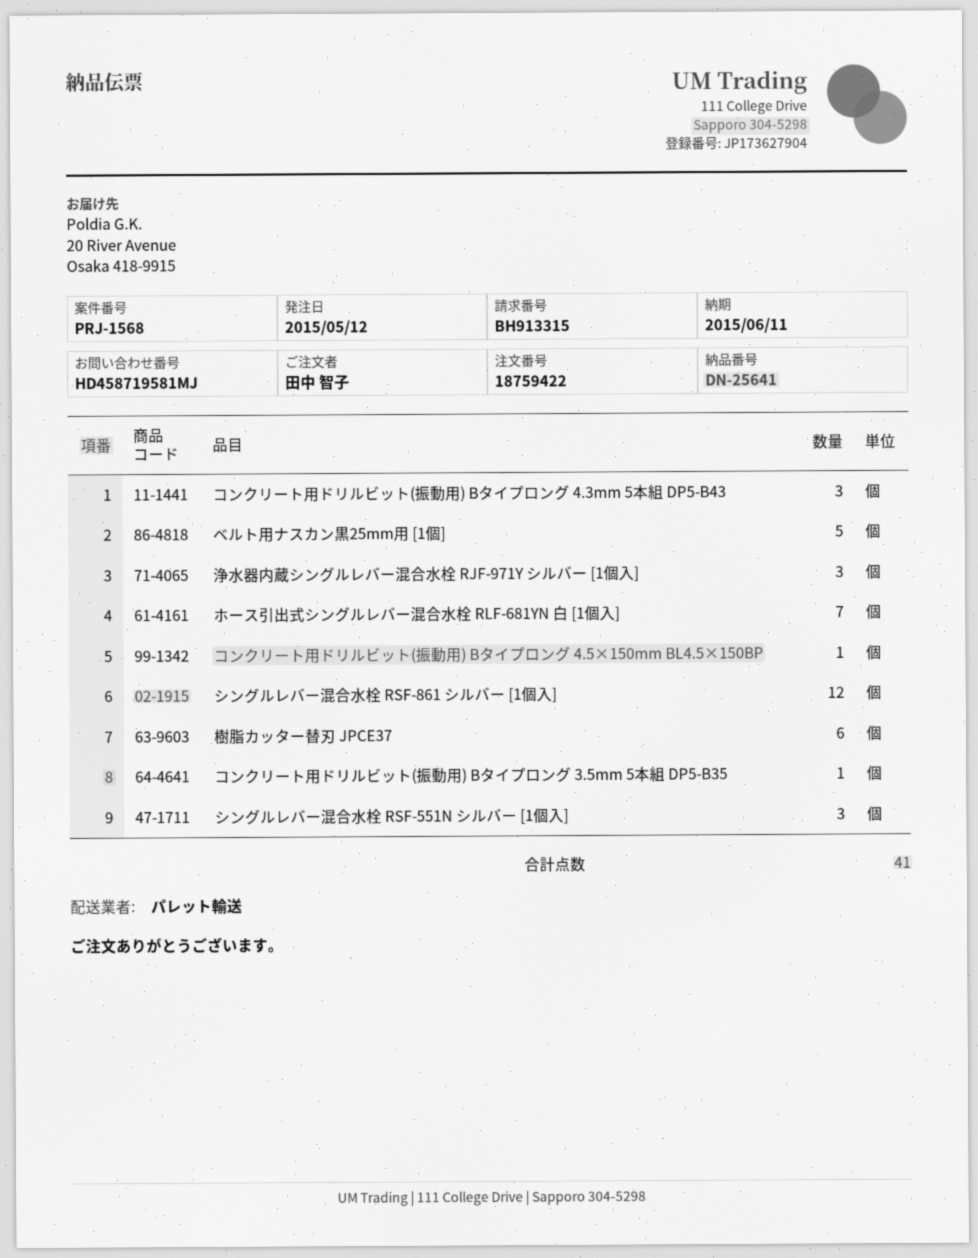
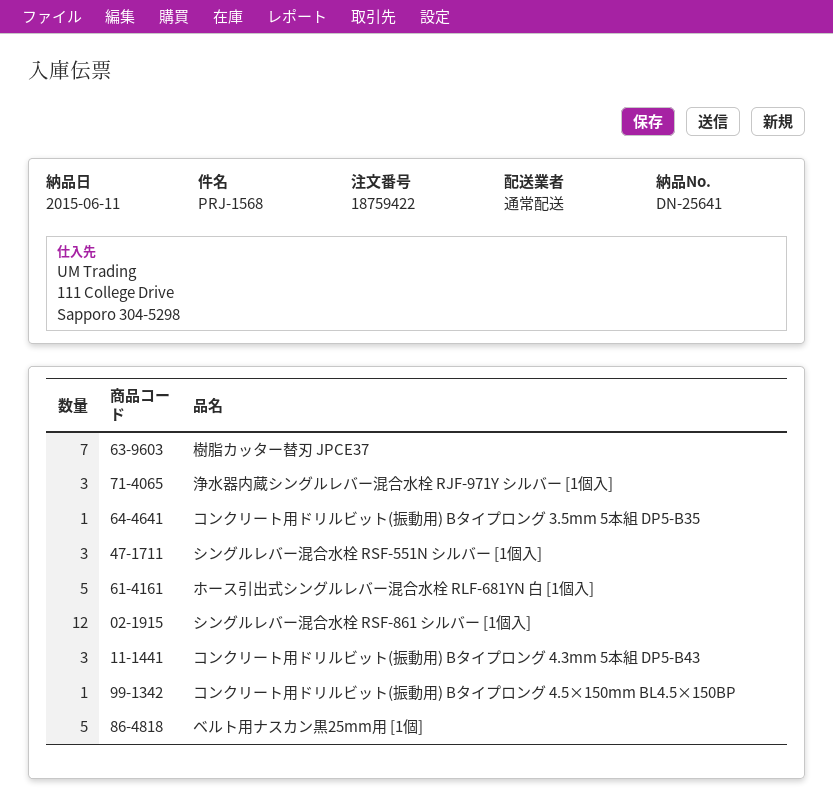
shipping method: pallet freight -> standard
ホース引出式シングルレバー混合水栓 RLF-681YN 白 [1個入]: 7 -> 5
樹脂カッター替刃 JPCE37: 6 -> 7

